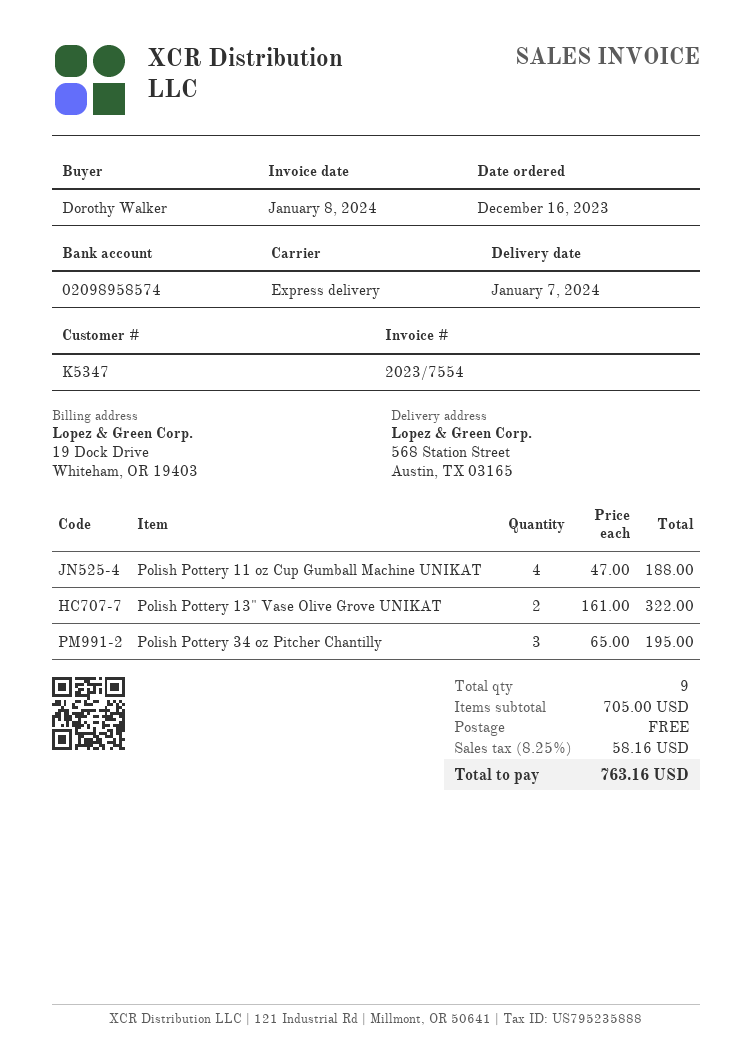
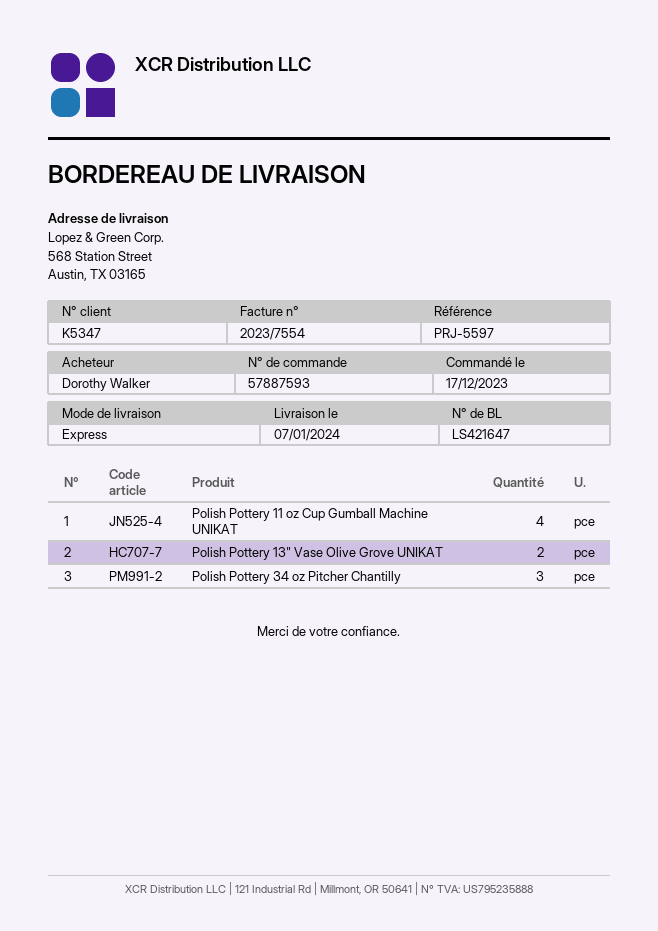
order date: 2023-12-16 -> 2023-12-17

